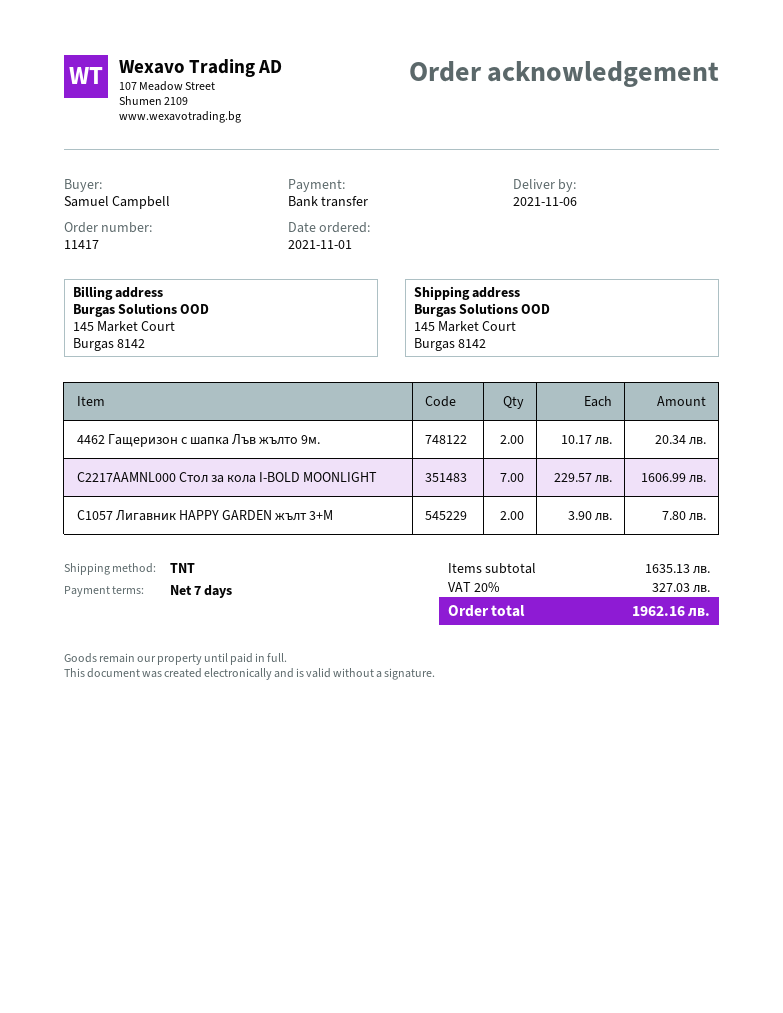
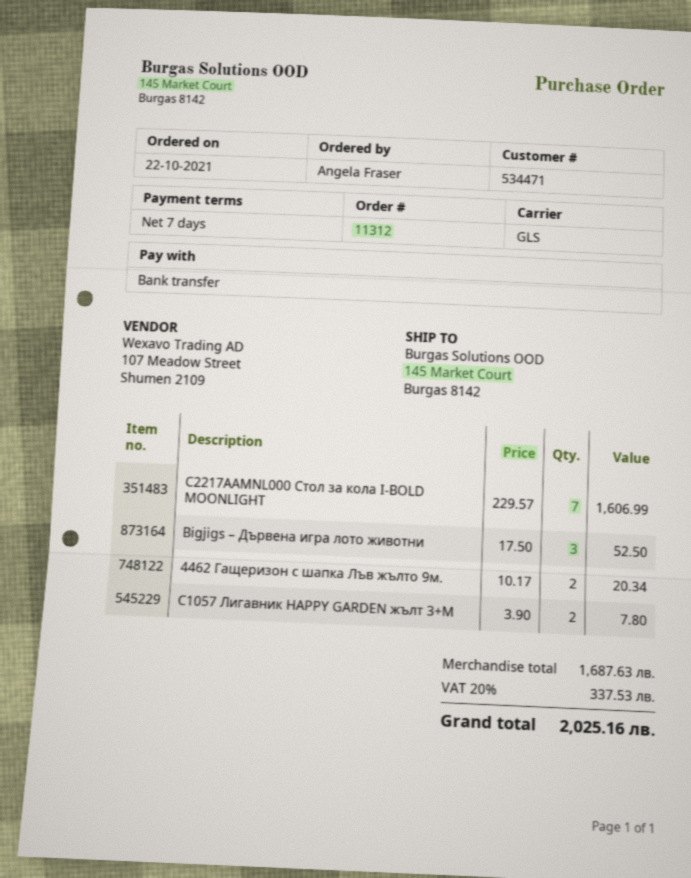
order number: 11417 -> 11312
order date: 2021-11-01 -> 2021-10-22
ordered by: Samuel Campbell -> Angela Fraser
shipping method: TNT -> GLS
Bigjigs – Дървена игра лото животни: none -> 3 x 17.50 = 52.50
subtotal: 1635.13 -> 1687.63
tax: 20% = 327.03 -> 20% = 337.53
total: 1962.16 -> 2025.16

